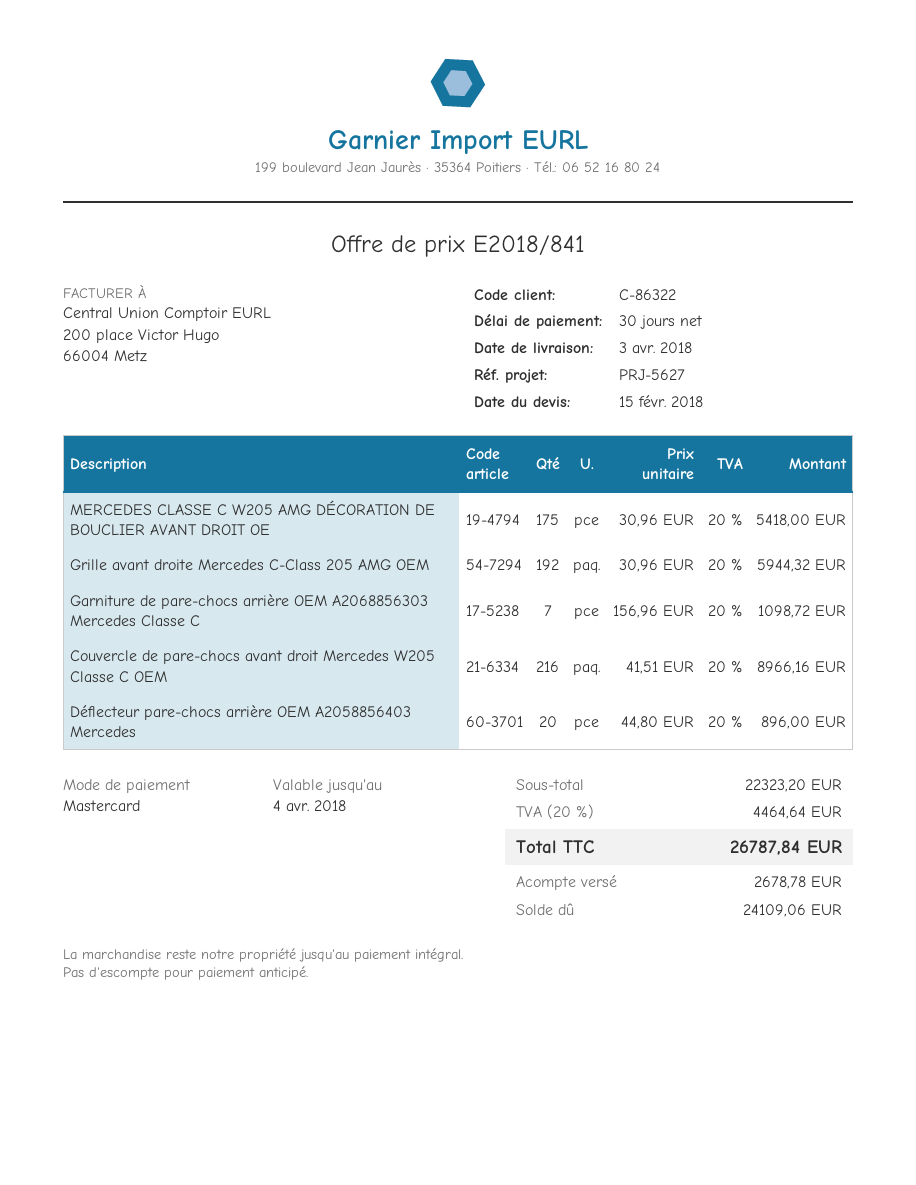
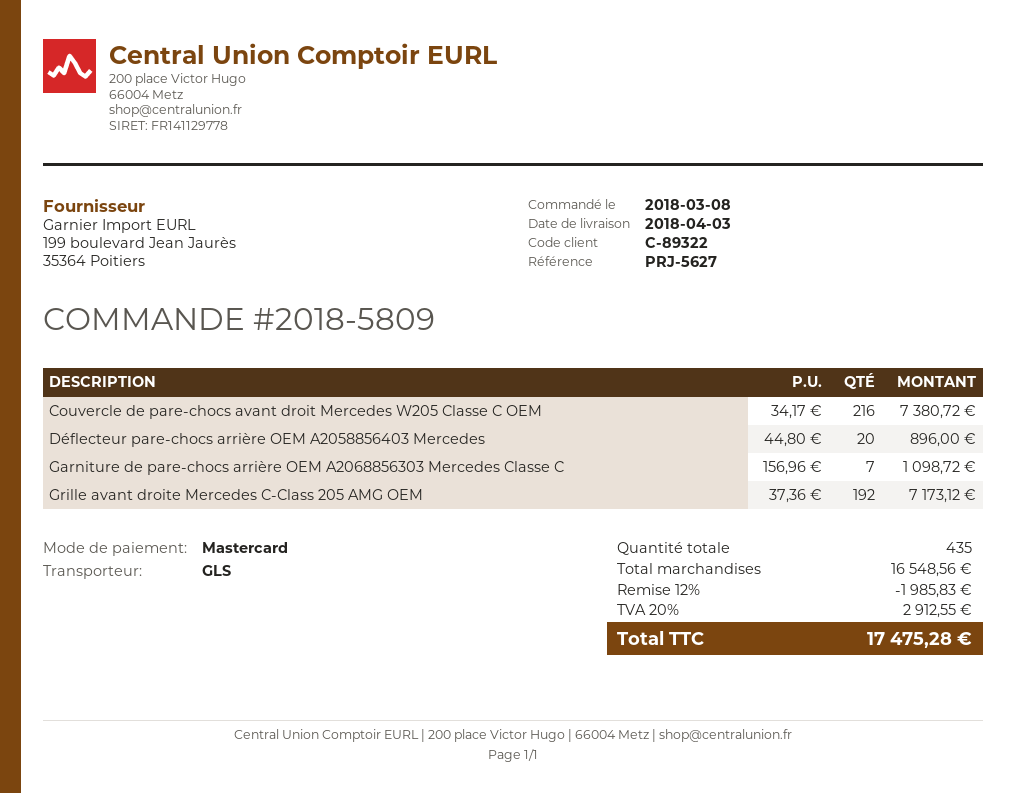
customer number: C-86322 -> C-89322
MERCEDES CLASSE C W205 AMG DÉCORATION DE BOUCLIER AVANT DROIT OE: 175 x 30.96 = 5418.00 -> none
Grille avant droite Mercedes C-Class 205 AMG OEM: 192 x 30.96 = 5944.32 -> 192 x 37.36 = 7173.12
Couvercle de pare-chocs avant droit Mercedes W205 Classe C OEM: 216 x 41.51 = 8966.16 -> 216 x 34.17 = 7380.72
subtotal: 22323.20 -> 16548.56
discount: none -> 12% = 1985.83
tax: 20% = 4464.64 -> 20% = 2912.55
total: 26787.84 -> 17475.28

